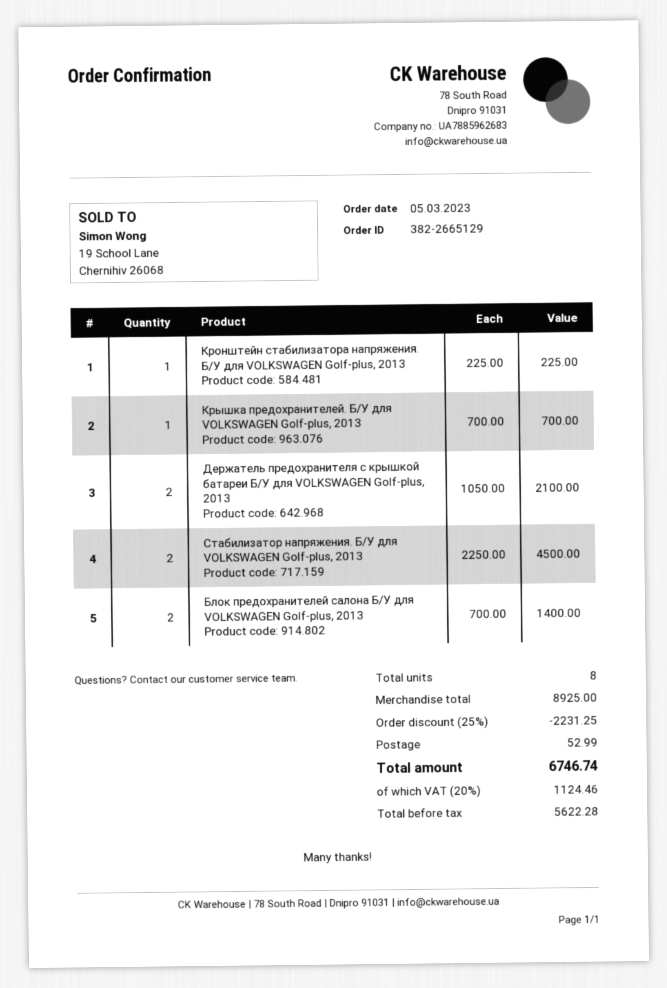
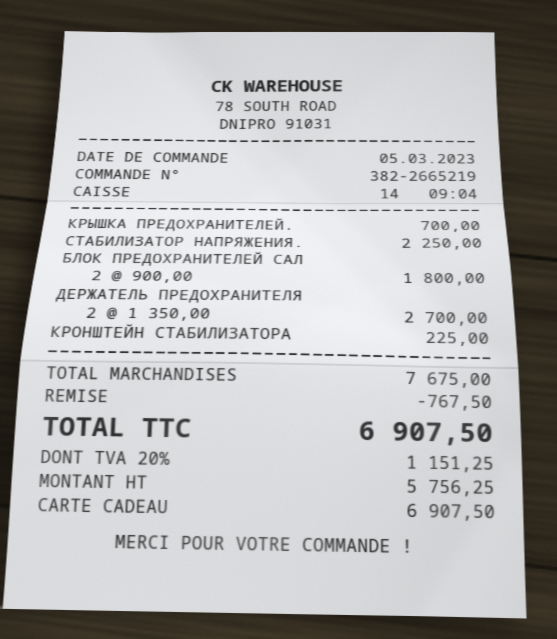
order number: 382-2665129 -> 382-2665219
Держатель предохранителя с крышкой батареи Б/У для VOLKSWAGEN Golf-plus, 2013: 2 x 1050.00 = 2100.00 -> 2 x 1350.00 = 2700.00
Стабилизатор напряжения. Б/У для VOLKSWAGEN Golf-plus, 2013: 2 x 2250.00 = 4500.00 -> 1 x 2250.00 = 2250.00
Блок предохранителей салона Б/У для VOLKSWAGEN Golf-plus, 2013: 2 x 700.00 = 1400.00 -> 2 x 900.00 = 1800.00
subtotal: 8925.00 -> 7675.00
discount: 2231.25 -> 767.50
shipping: 52.99 -> none
net: 5622.28 -> 5756.25
tax: 20% = 1124.46 -> 20% = 1151.25
total: 6746.74 -> 6907.50

